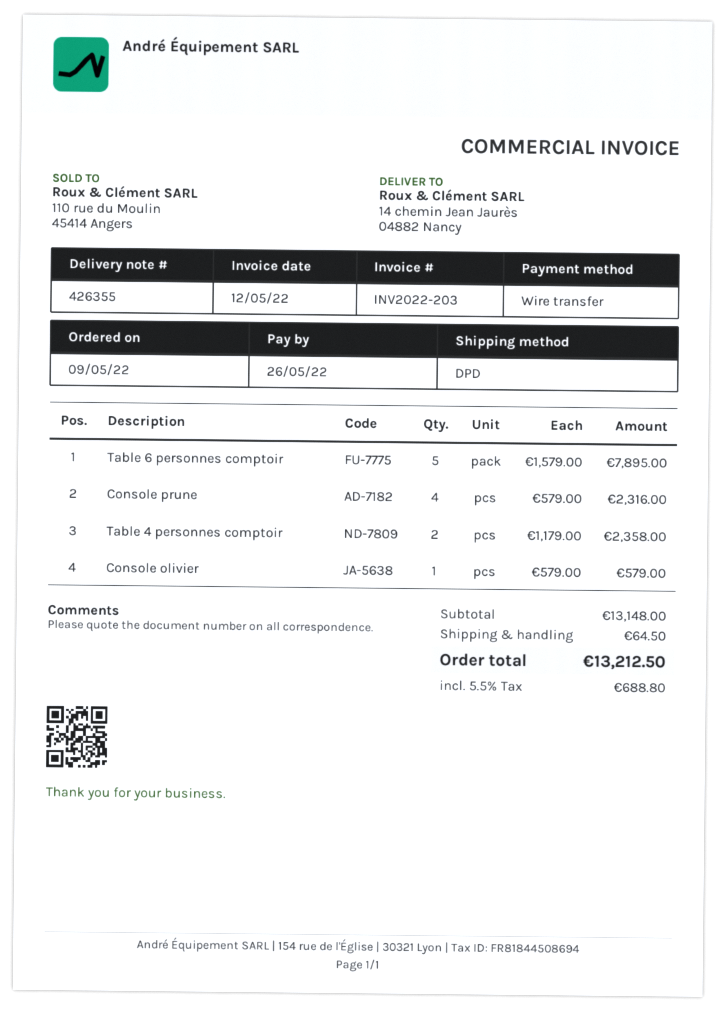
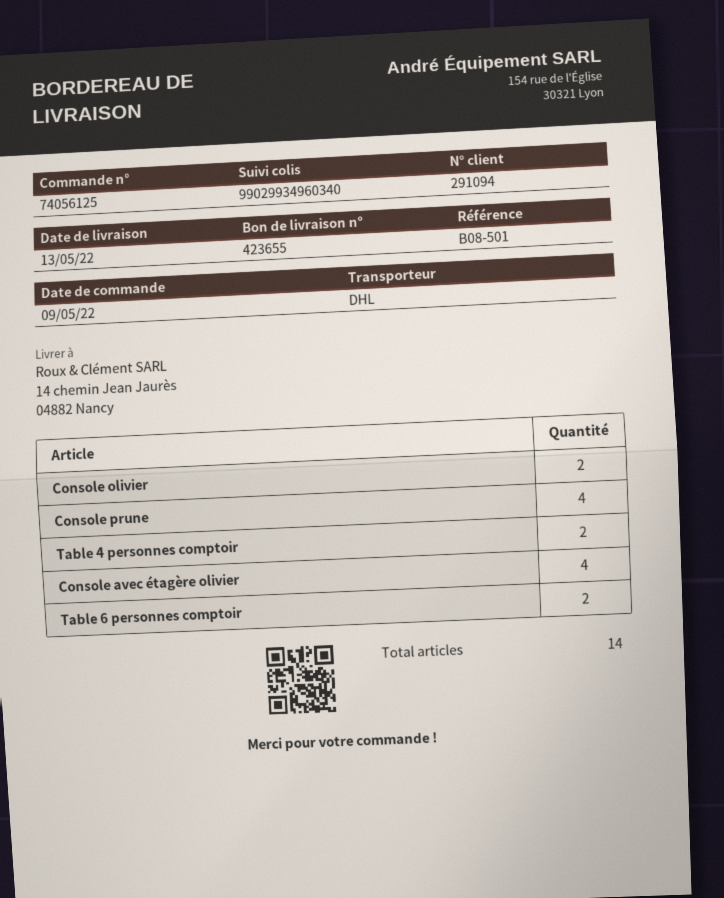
delivery note number: 426355 -> 423655
shipping method: DPD -> DHL
Table 6 personnes comptoir: 5 -> 2
Console olivier: 1 -> 2
Console avec étagère olivier: none -> 4

